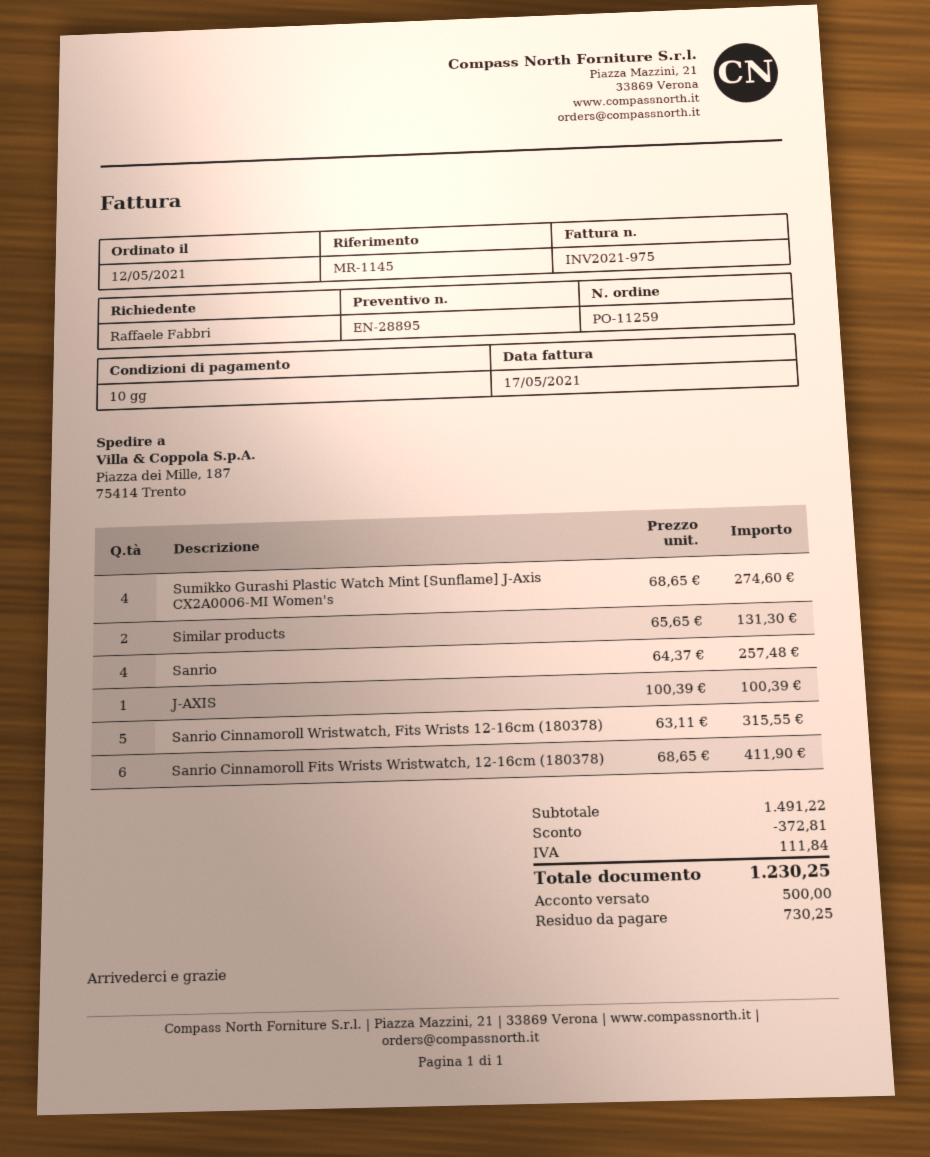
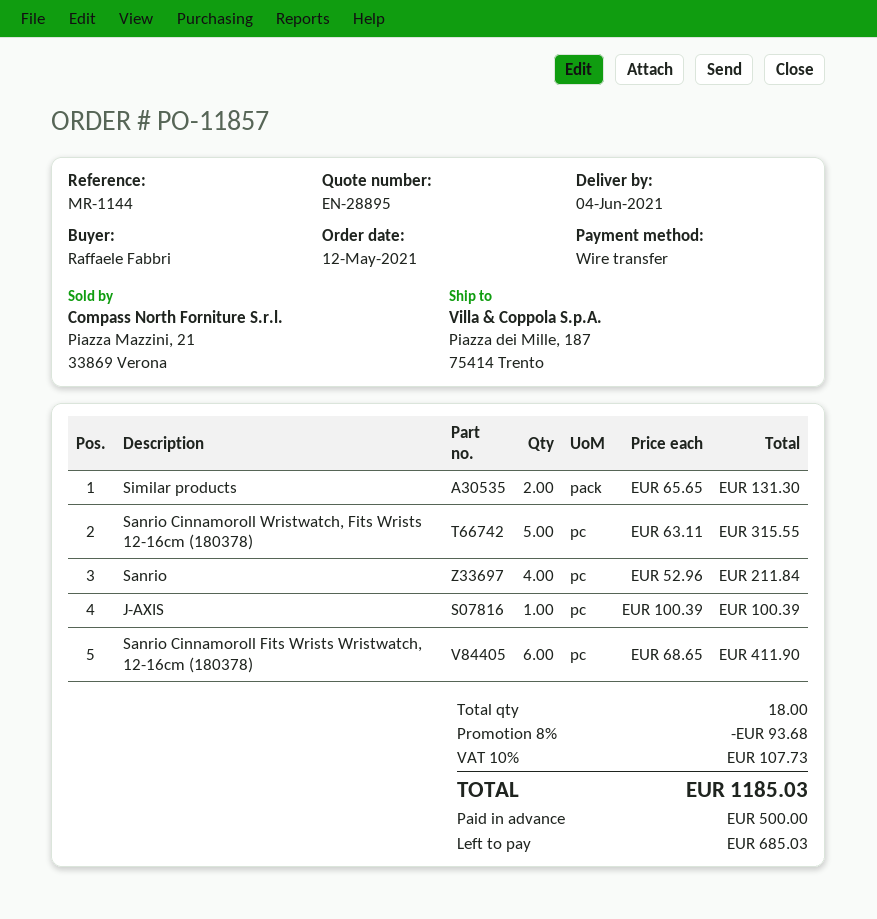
order number: PO-11259 -> PO-11857
reference: MR-1145 -> MR-1144
Sumikko Gurashi Plastic Watch Mint [Sunflame] J-Axis CX2A0006-MI Women's: 4 x 68.65 = 274.60 -> none
Sanrio: 4 x 64.37 = 257.48 -> 4 x 52.96 = 211.84
discount: 372.81 -> 93.68
tax: 111.84 -> 107.73
total: 1230.25 -> 1185.03
balance: 730.25 -> 685.03

